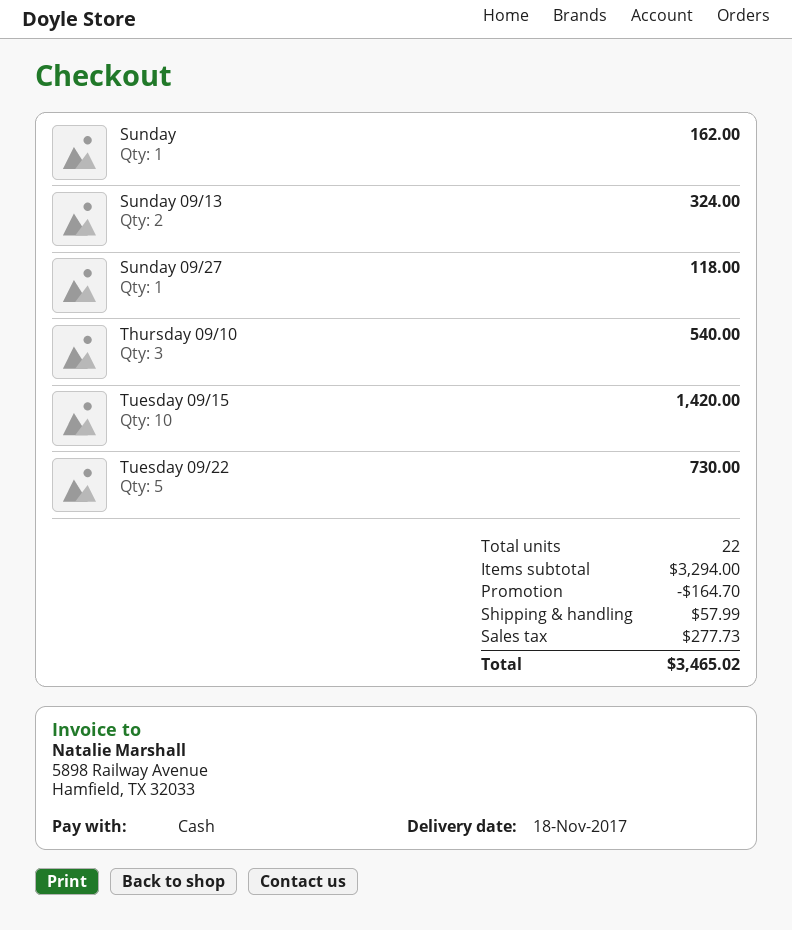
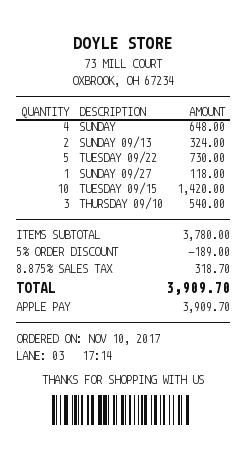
payment method: cash -> Apple Pay
Sunday: 1 for 162.00 -> 4 for 648.00
subtotal: 3294.00 -> 3780.00
discount: 164.70 -> 189.00
shipping: 57.99 -> none
tax: 277.73 -> 318.70
total: 3465.02 -> 3909.70

